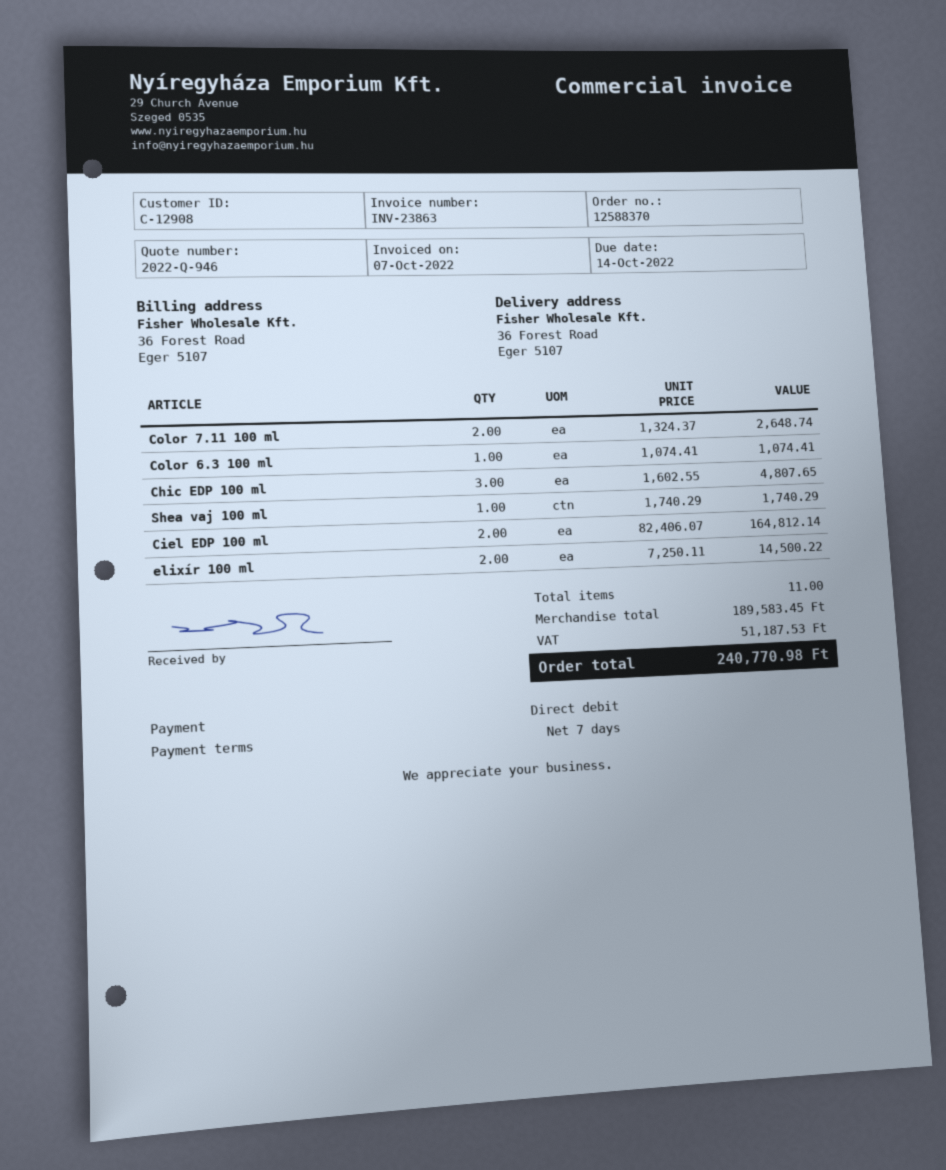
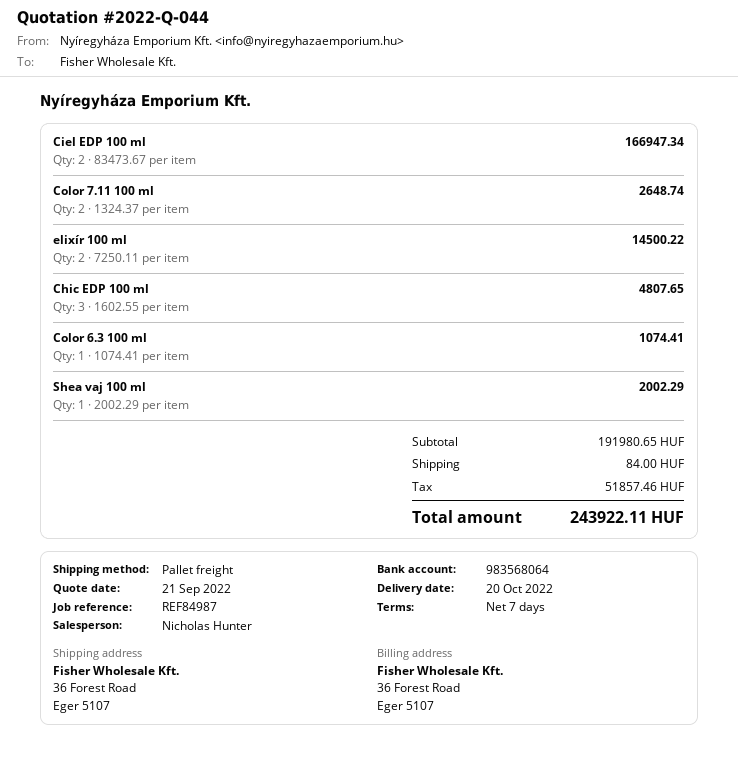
quote number: 2022-Q-946 -> 2022-Q-044
Shea vaj 100 ml: 1 x 1740.29 = 1740.29 -> 1 x 2002.29 = 2002.29
Ciel EDP 100 ml: 2 x 82406.07 = 164812.14 -> 2 x 83473.67 = 166947.34
subtotal: 189583.45 -> 191980.65
shipping: none -> 84.00
tax: 51187.53 -> 51857.46
total: 240770.98 -> 243922.11

